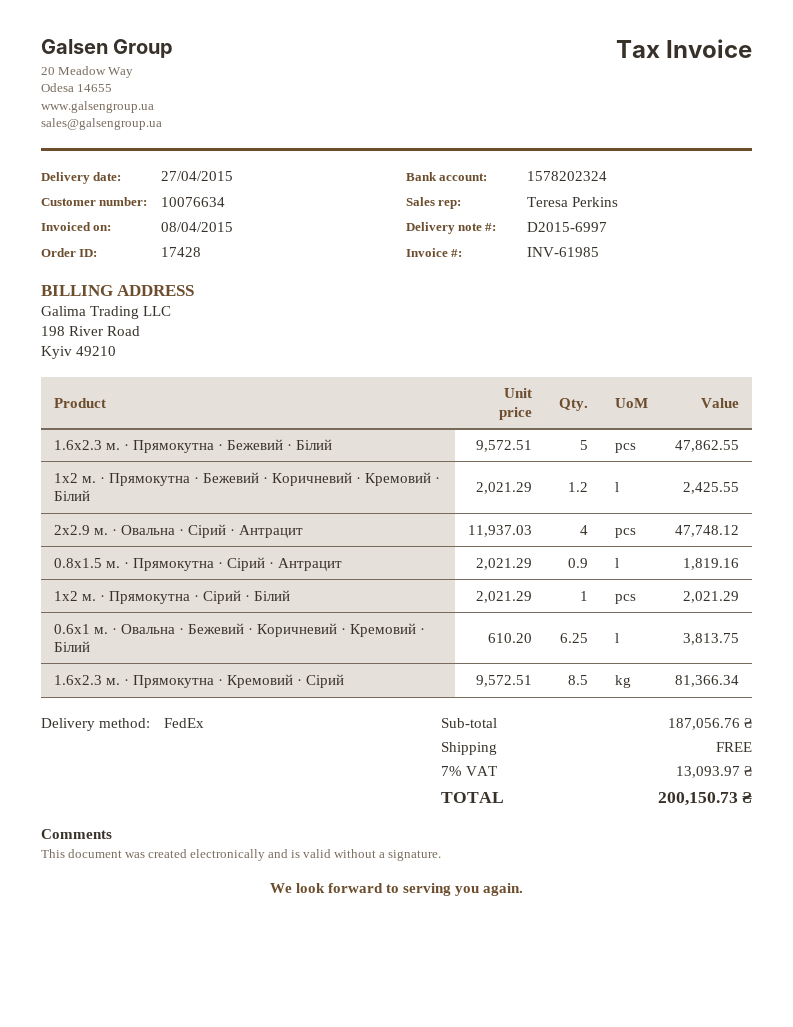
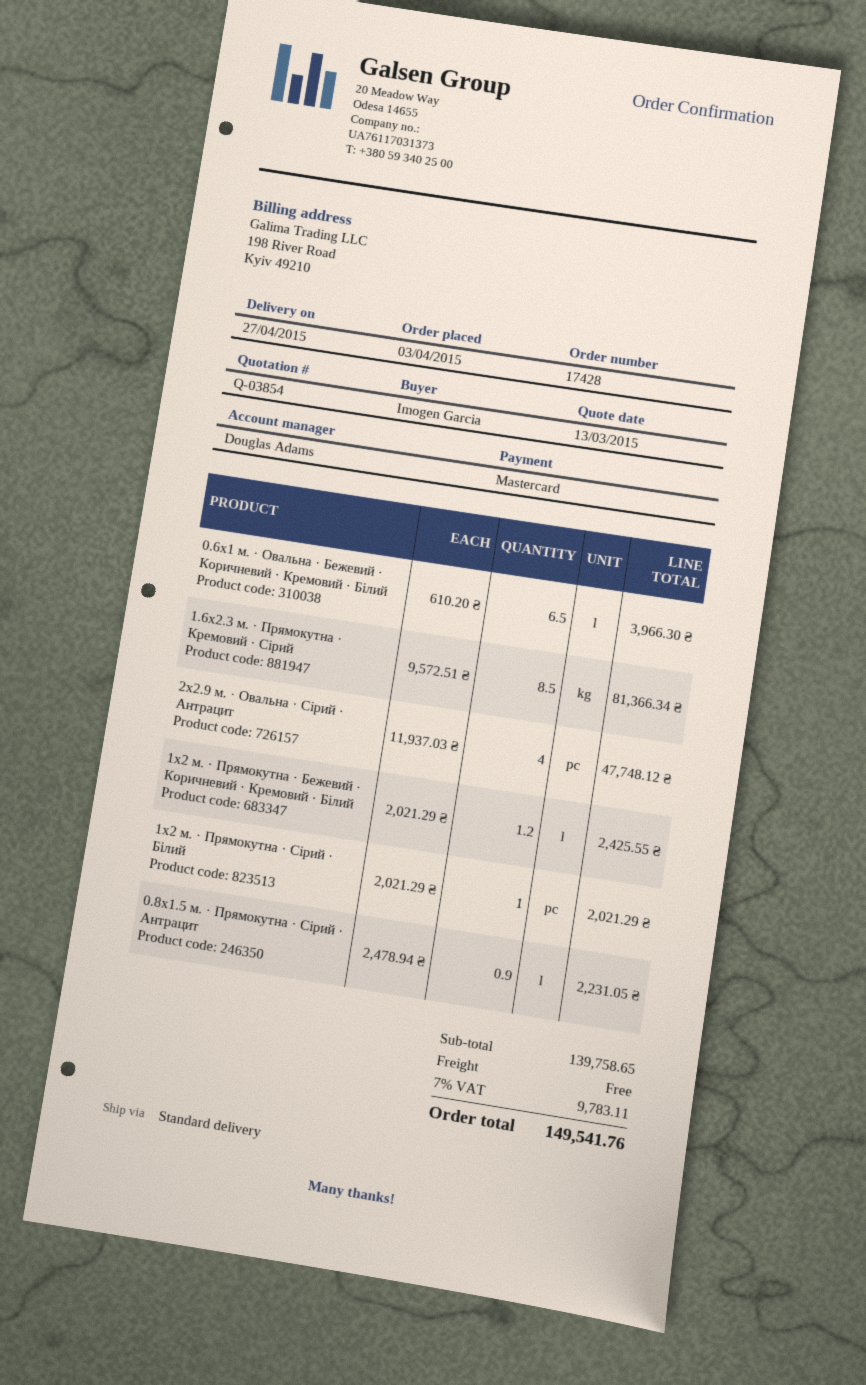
sales rep: Teresa Perkins -> Douglas Adams
shipping method: FedEx -> standard
1.6x2.3 м. · Прямокутна · Бежевий · Білий: 5 x 9572.51 = 47862.55 -> none
0.8x1.5 м. · Прямокутна · Сірий · Антрацит: 0.9 x 2021.29 = 1819.16 -> 0.9 x 2478.94 = 2231.05
0.6x1 м. · Овальна · Бежевий · Коричневий · Кремовий · Білий: 6.25 x 610.20 = 3813.75 -> 6.5 x 610.20 = 3966.30
subtotal: 187056.76 -> 139758.65
tax: 7% = 13093.97 -> 7% = 9783.11
total: 200150.73 -> 149541.76

